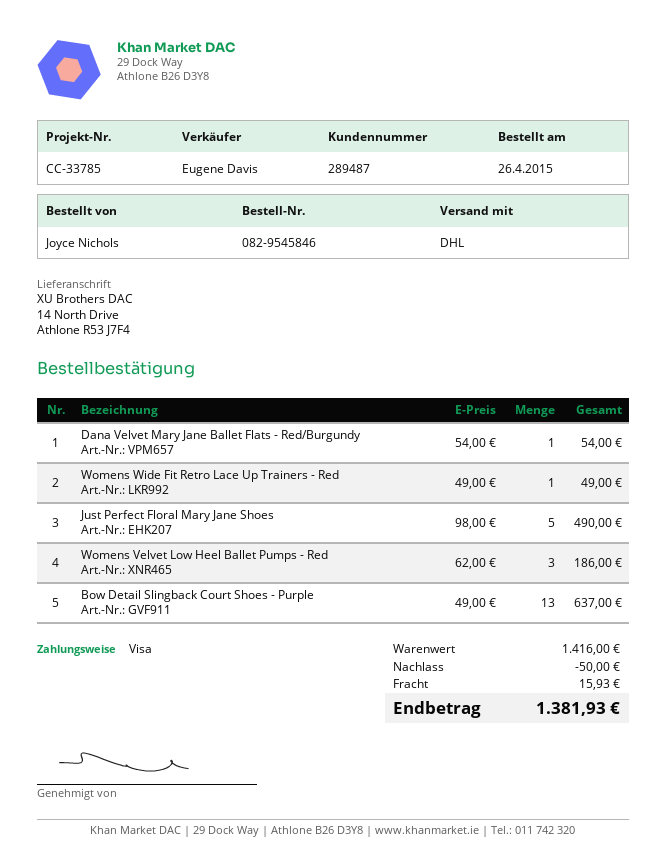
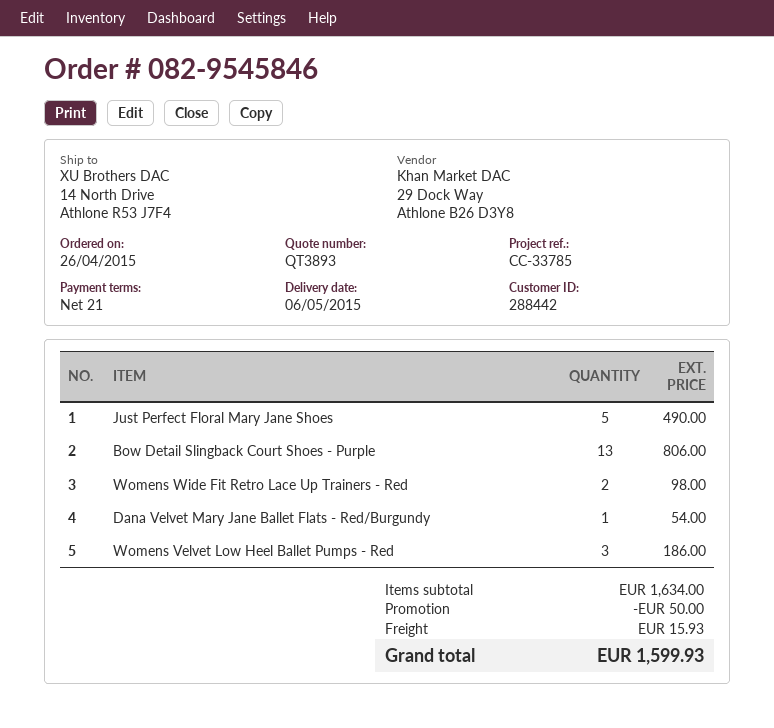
customer number: 289487 -> 288442
Womens Wide Fit Retro Lace Up Trainers - Red: 1 for 49.00 -> 2 for 98.00
Bow Detail Slingback Court Shoes - Purple: 13 for 637.00 -> 13 for 806.00
subtotal: 1416.00 -> 1634.00
total: 1381.93 -> 1599.93

